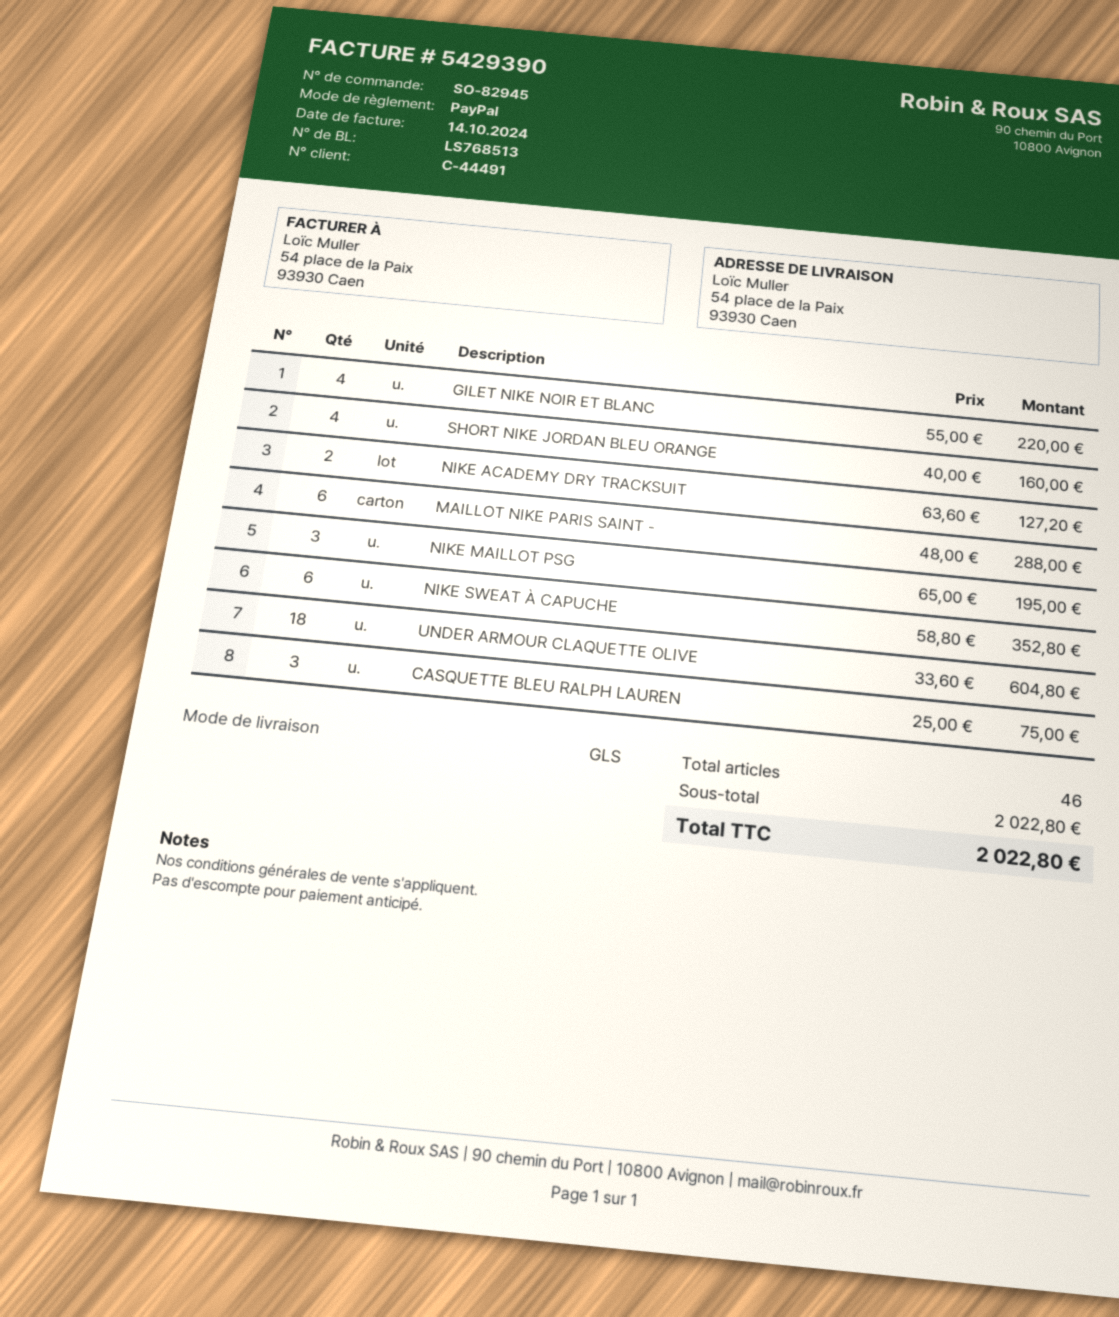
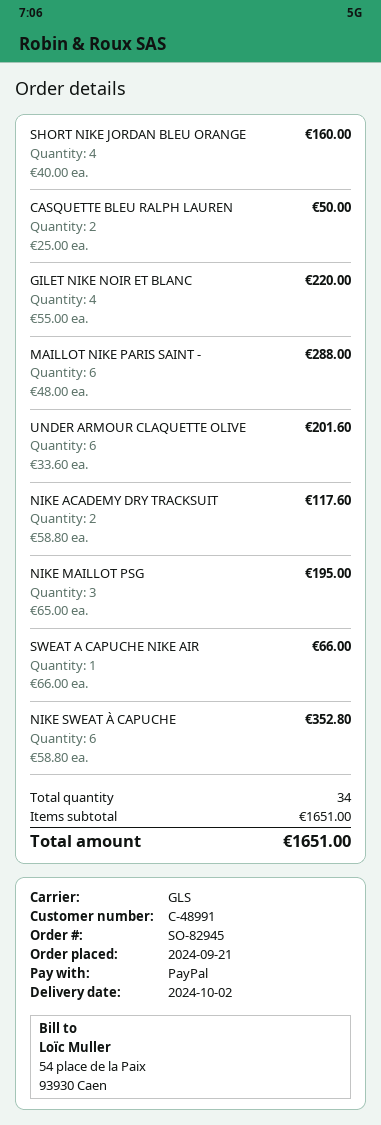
customer number: C-44491 -> C-48991
NIKE ACADEMY DRY TRACKSUIT: 2 x 63.60 = 127.20 -> 2 x 58.80 = 117.60
UNDER ARMOUR CLAQUETTE OLIVE: 18 x 33.60 = 604.80 -> 6 x 33.60 = 201.60
CASQUETTE BLEU RALPH LAUREN: 3 x 25.00 = 75.00 -> 2 x 25.00 = 50.00
SWEAT A CAPUCHE NIKE AIR: none -> 1 x 66.00 = 66.00
total quantity: 46 -> 34
subtotal: 2022.80 -> 1651.00
total: 2022.80 -> 1651.00

